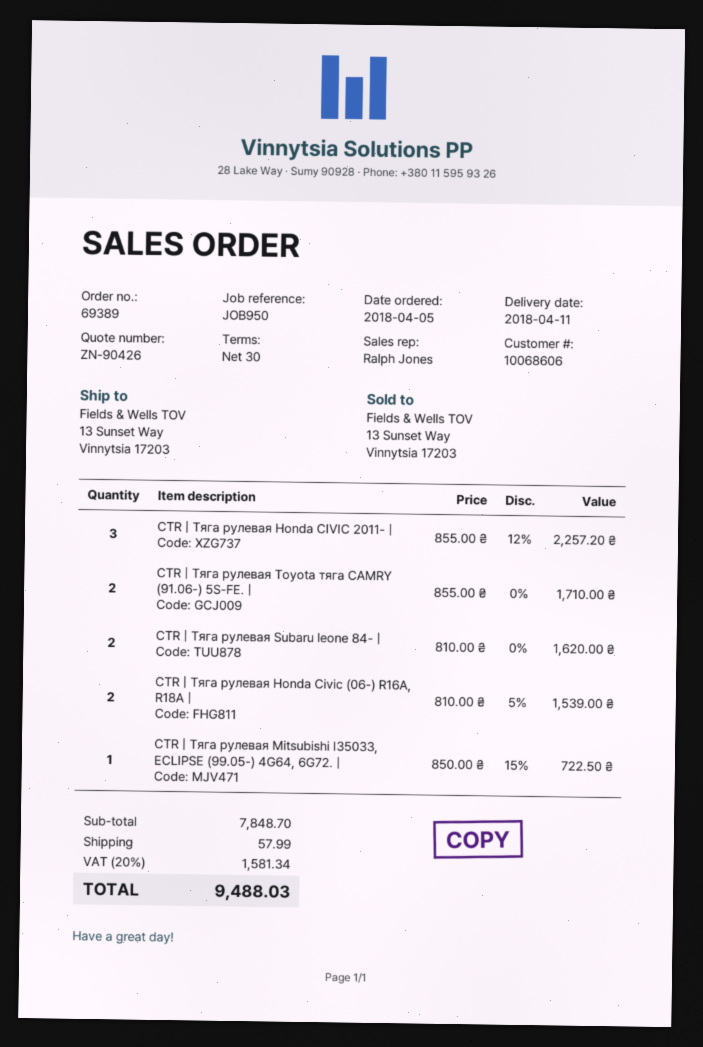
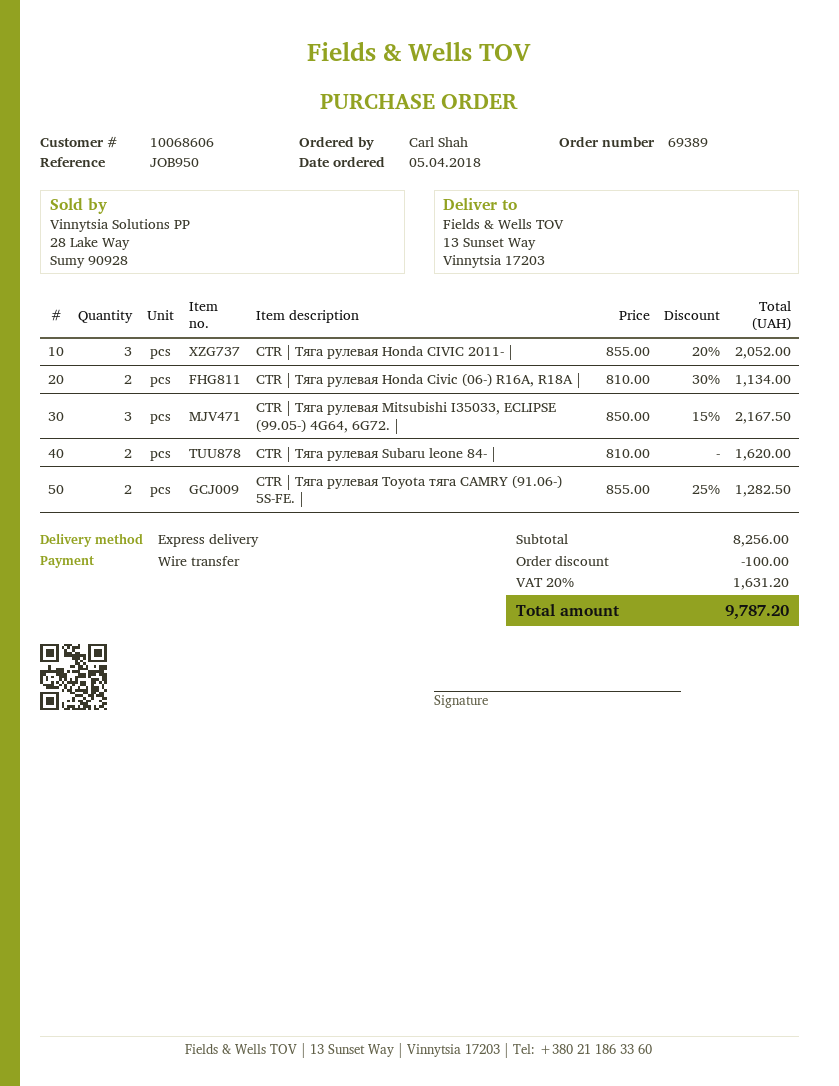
CTR | Тяга рулевая Honda CIVIC 2011- |: 3 x 855.00 - 12% = 2257.20 -> 3 x 855.00 - 20% = 2052.00
CTR | Тяга рулевая Toyota тяга CAMRY (91.06-) 5S-FE. |: 2 x 855.00 = 1710.00 -> 2 x 855.00 - 25% = 1282.50
CTR | Тяга рулевая Honda Civic (06-) R16A, R18A |: 2 x 810.00 - 5% = 1539.00 -> 2 x 810.00 - 30% = 1134.00
CTR | Тяга рулевая Mitsubishi I35033, ECLIPSE (99.05-) 4G64, 6G72. |: 1 x 850.00 - 15% = 722.50 -> 3 x 850.00 - 15% = 2167.50
subtotal: 7848.70 -> 8256.00
discount: none -> 100.00
shipping: 57.99 -> none
tax: 20% = 1581.34 -> 20% = 1631.20
total: 9488.03 -> 9787.20

